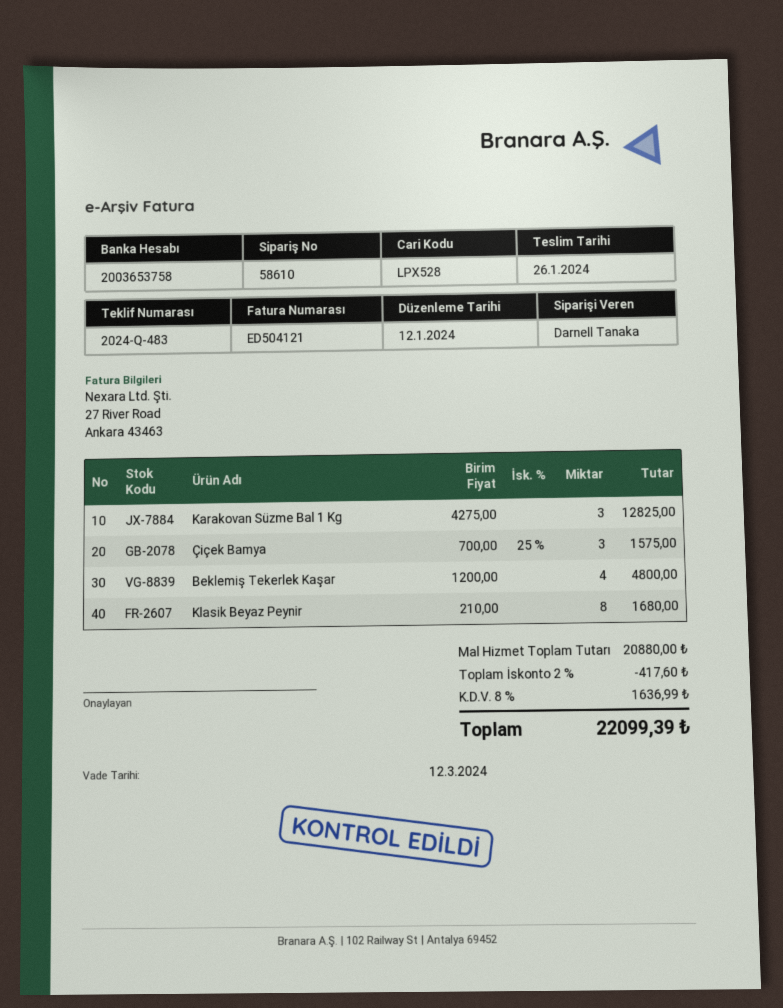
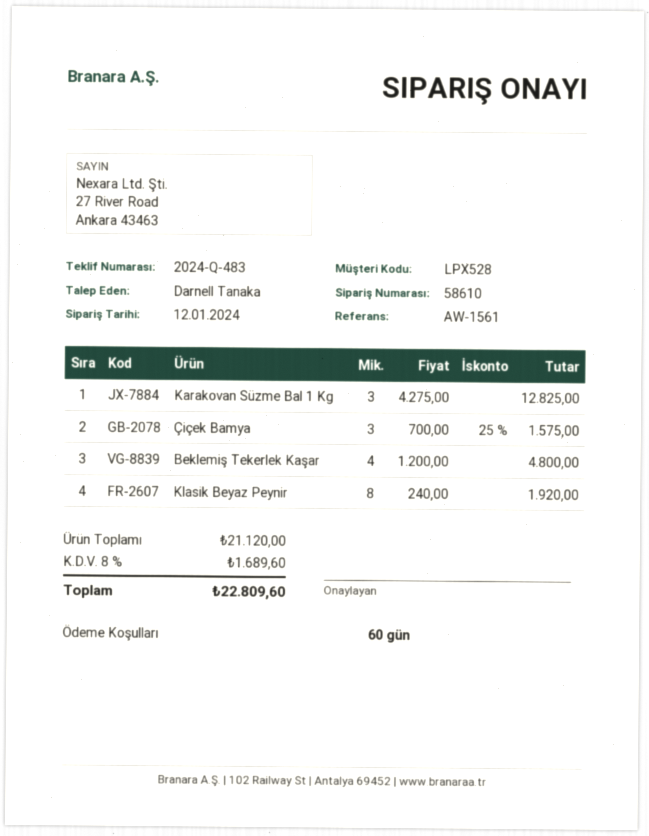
Klasik Beyaz Peynir: 8 x 210.00 = 1680.00 -> 8 x 240.00 = 1920.00
subtotal: 20880.00 -> 21120.00
discount: 2% = 417.60 -> none
tax: 8% = 1636.99 -> 8% = 1689.60
total: 22099.39 -> 22809.60

